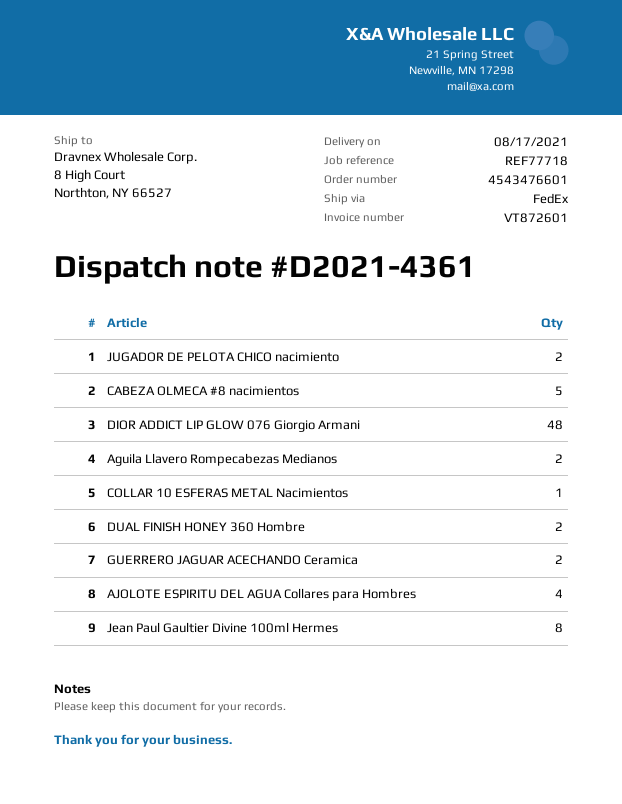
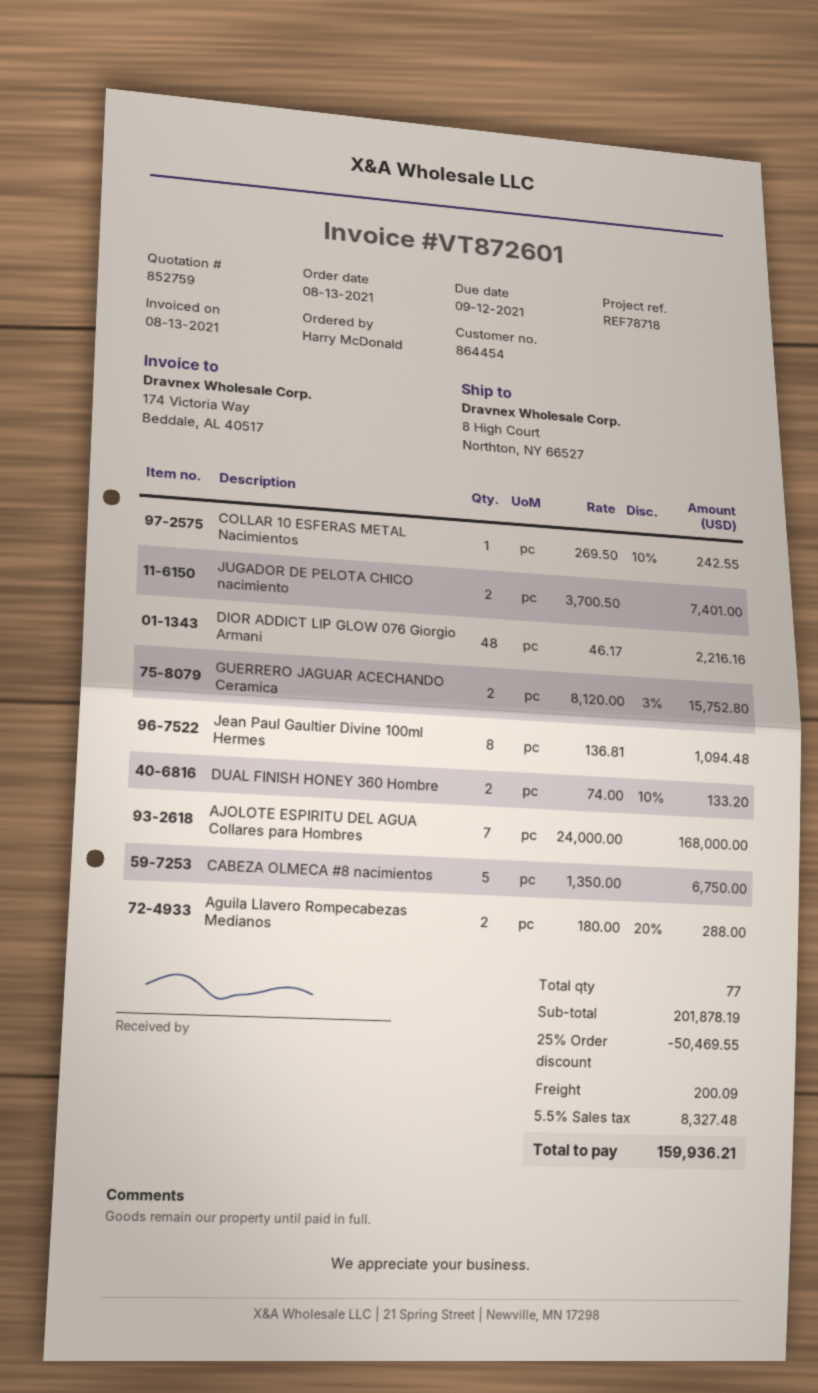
reference: REF77718 -> REF78718
AJOLOTE ESPIRITU DEL AGUA Collares para Hombres: 4 -> 7

